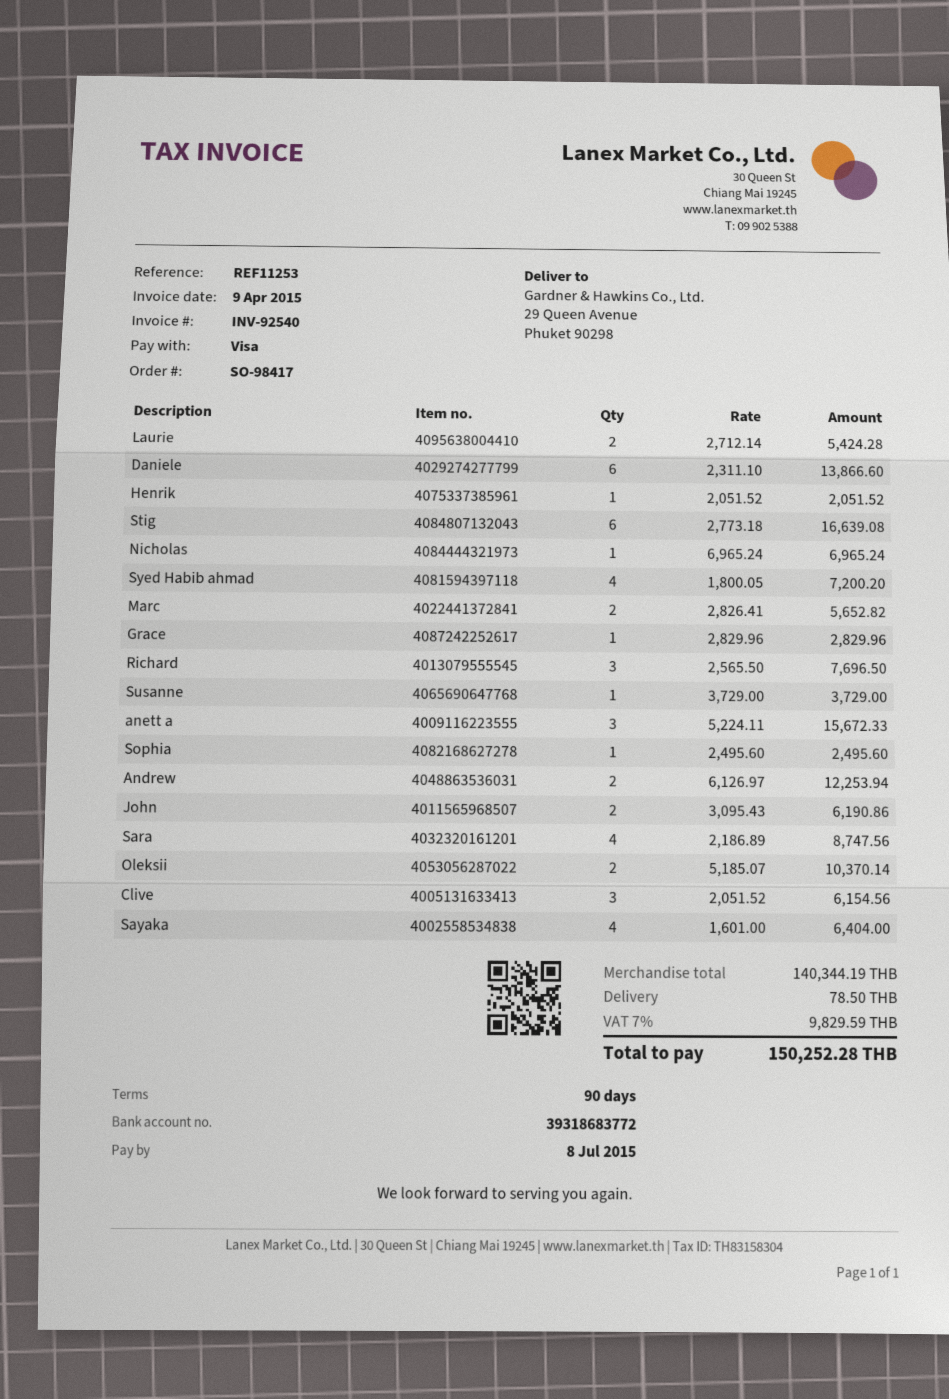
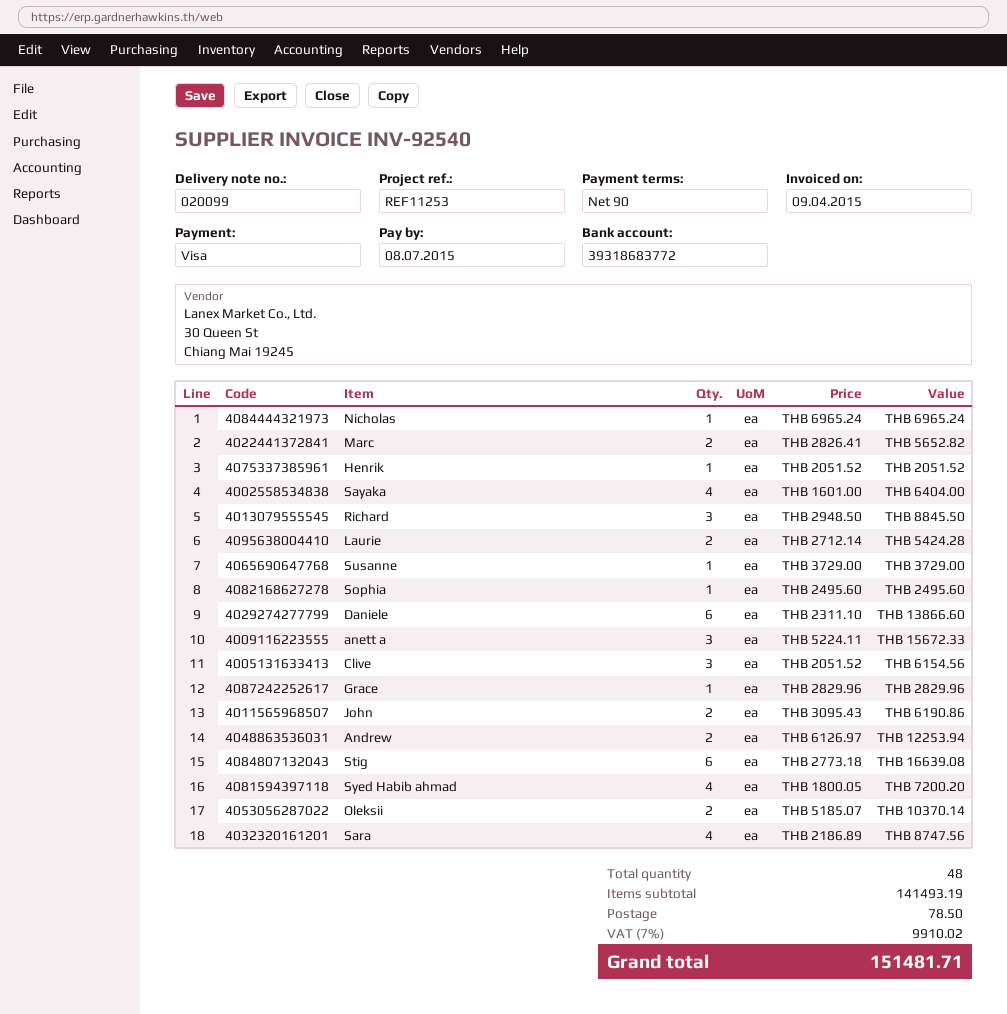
Richard: 3 x 2565.50 = 7696.50 -> 3 x 2948.50 = 8845.50
subtotal: 140344.19 -> 141493.19
tax: 7% = 9829.59 -> 7% = 9910.02
total: 150252.28 -> 151481.71

